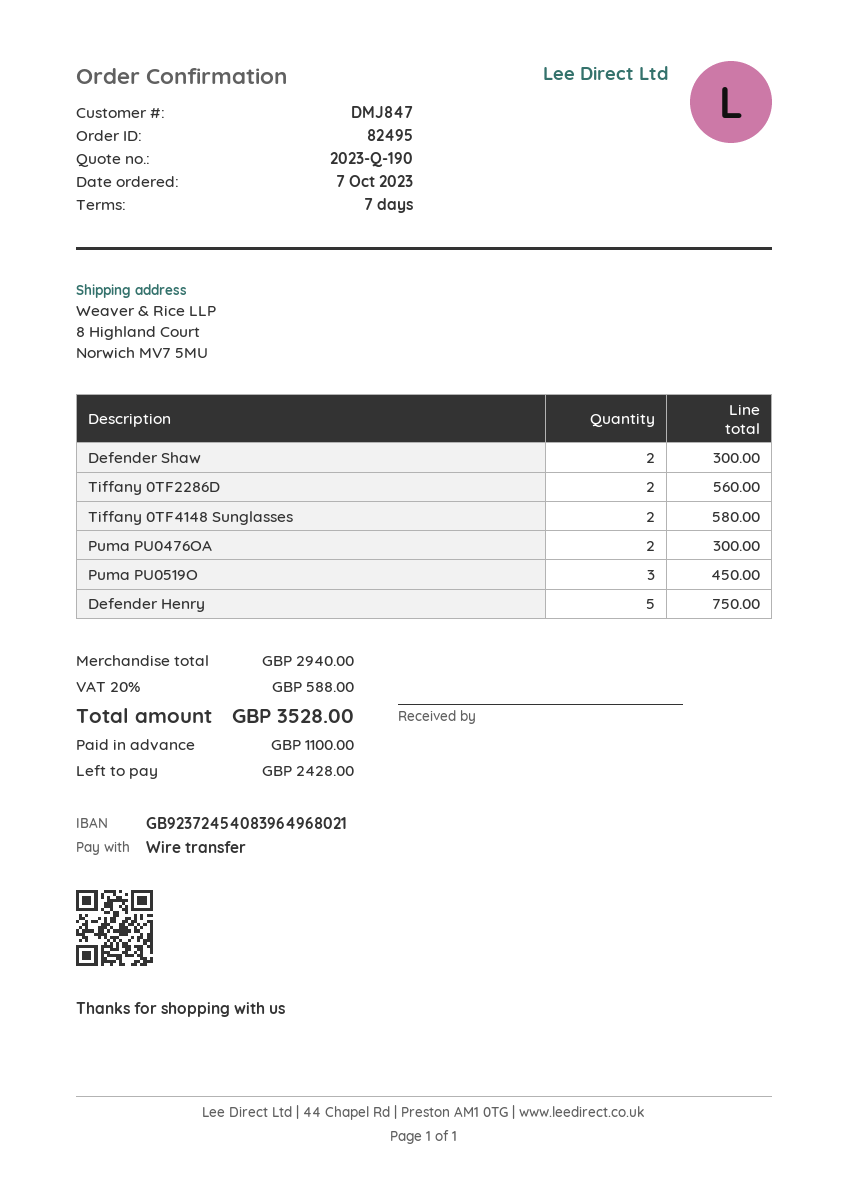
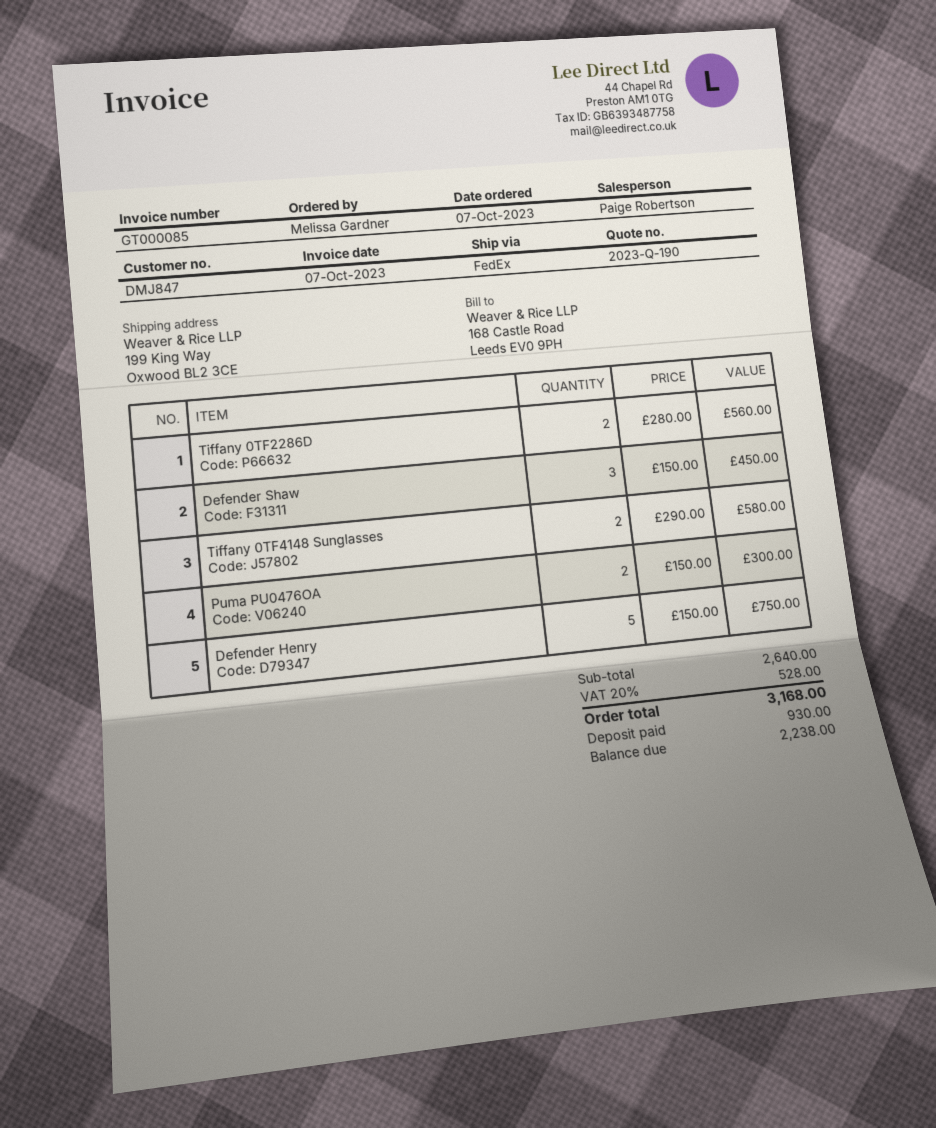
ship to: 8 Highland Court, Norwich MV7 5MU -> 199 King Way, Oxwood BL2 3CE
Defender Shaw: 2 for 300.00 -> 3 for 450.00
Puma PU0519O: 3 for 450.00 -> none
subtotal: 2940.00 -> 2640.00
tax: 20% = 588.00 -> 20% = 528.00
total: 3528.00 -> 3168.00
deposit: 1100.00 -> 930.00
balance: 2428.00 -> 2238.00

